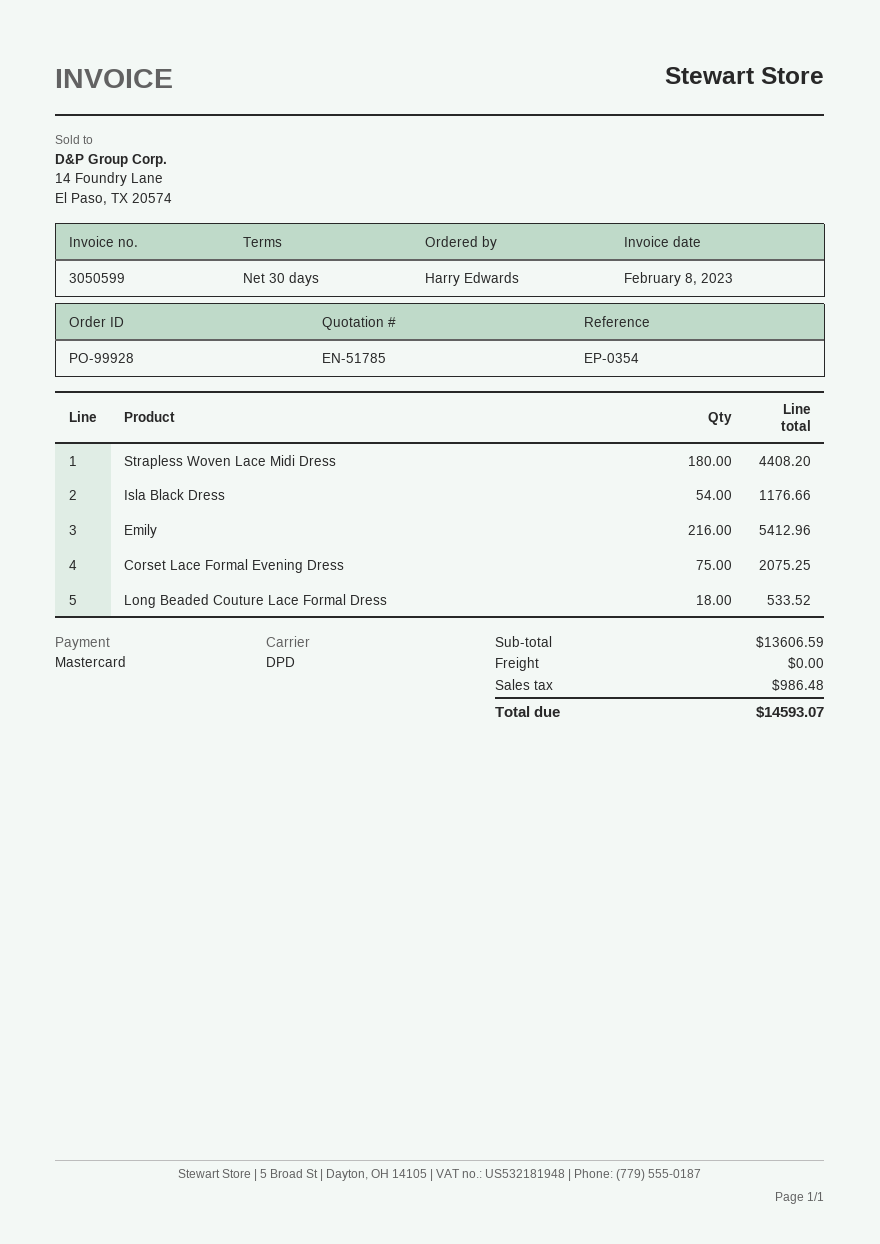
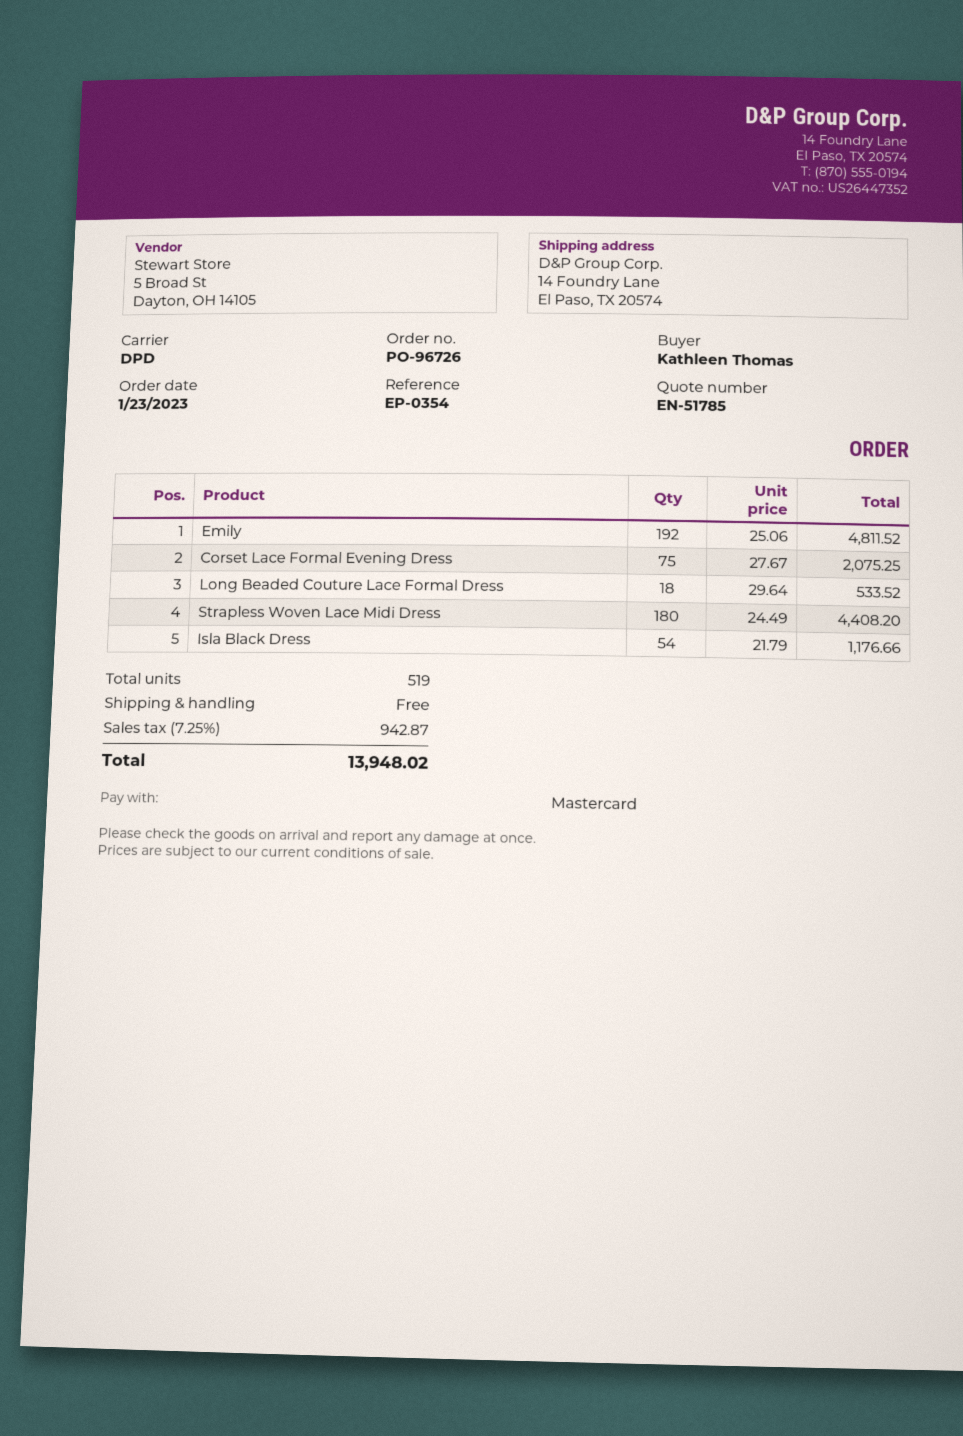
order number: PO-99928 -> PO-96726
ordered by: Harry Edwards -> Kathleen Thomas
Emily: 216 for 5412.96 -> 192 for 4811.52
tax: 986.48 -> 942.87
total: 14593.07 -> 13948.02

